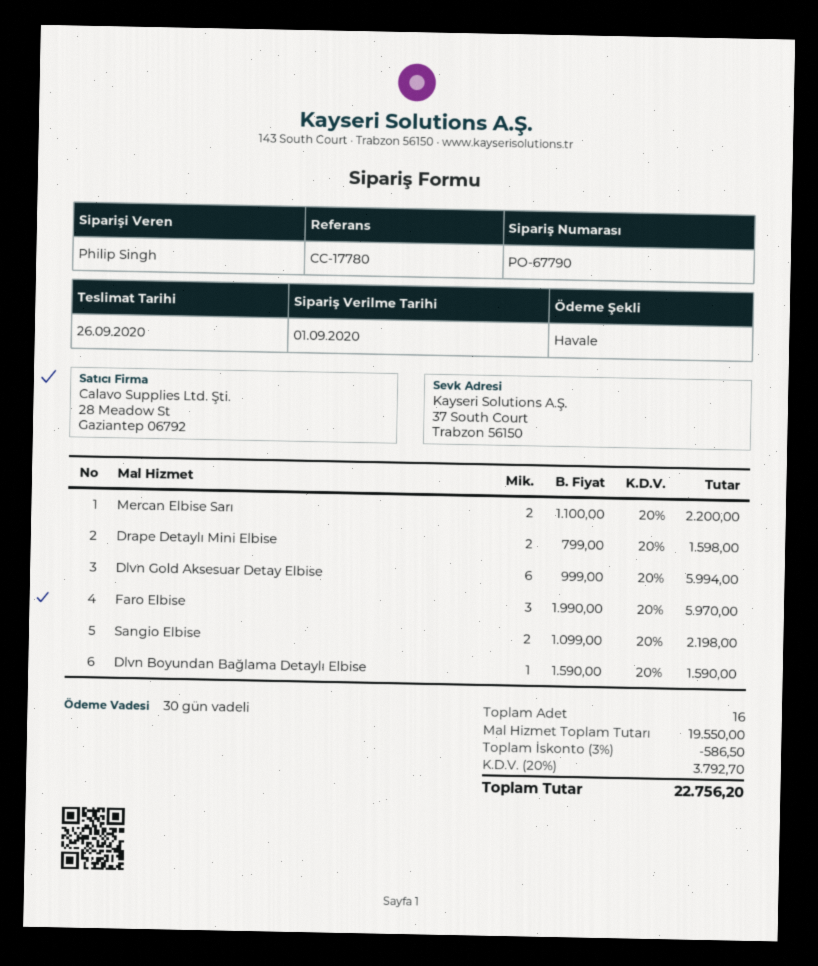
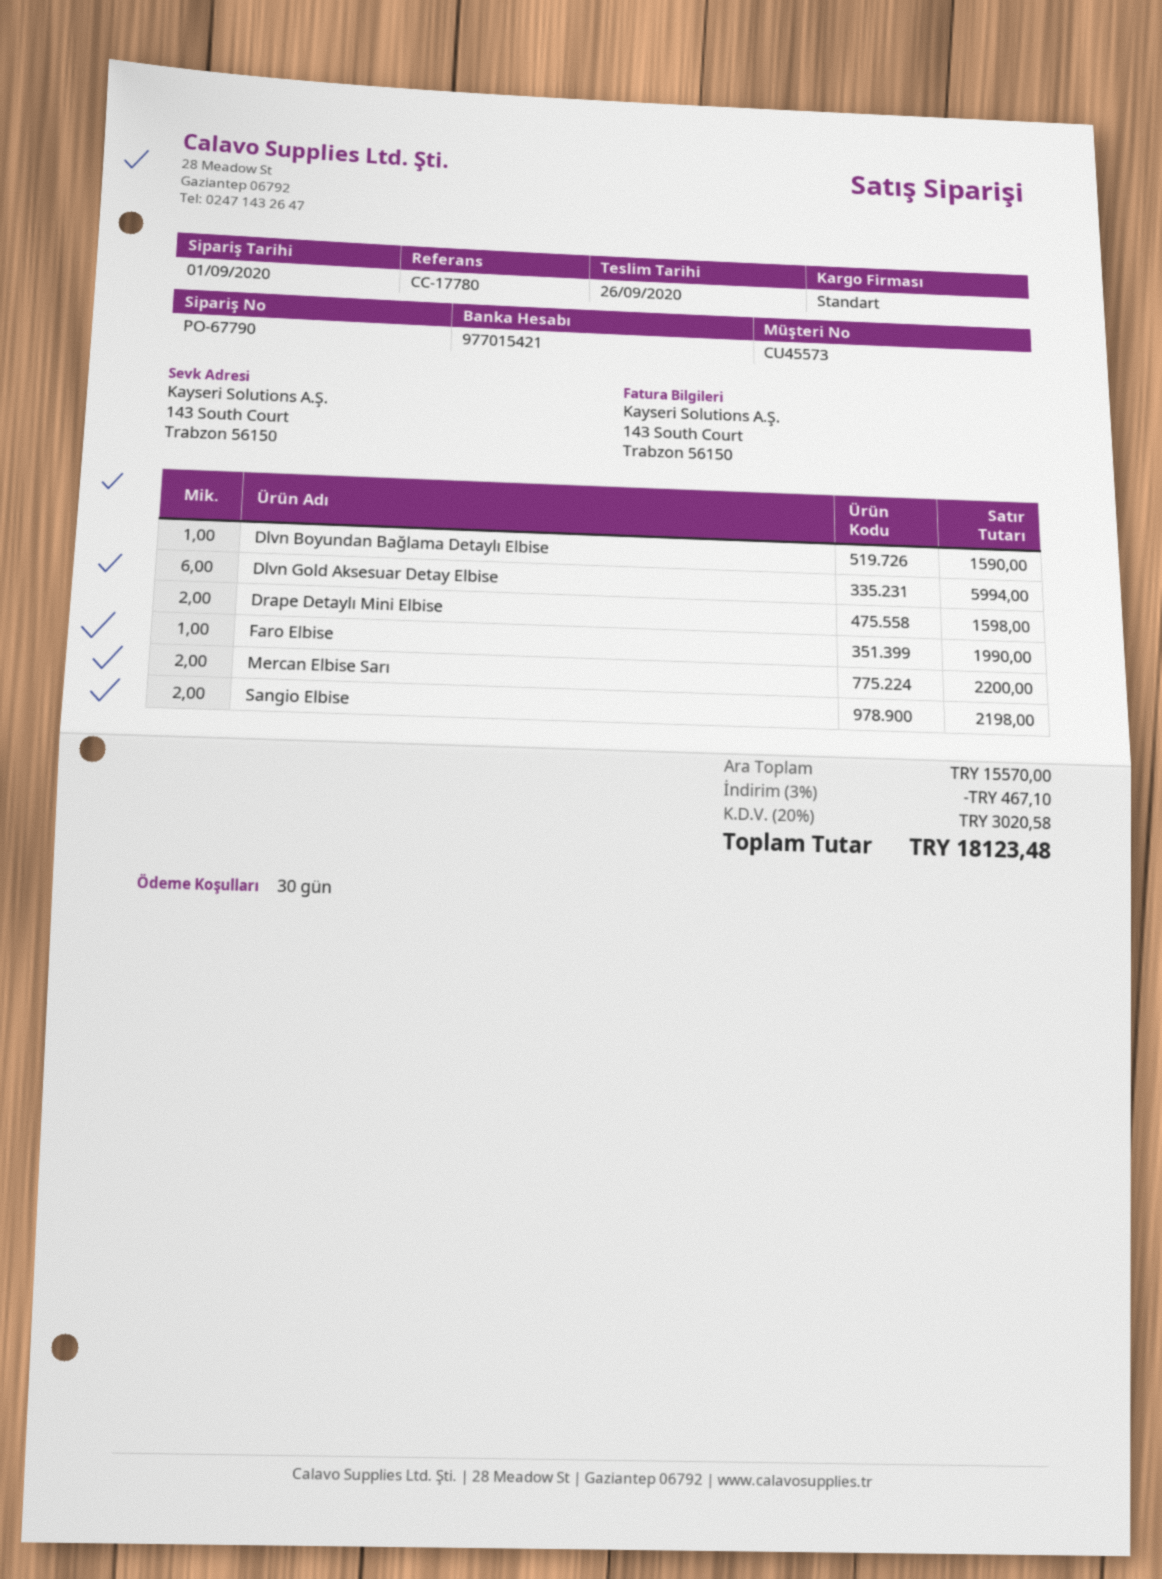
ship to: 37 South Court, Trabzon 56150 -> 143 South Court, Trabzon 56150
Faro Elbise: 3 for 5970.00 -> 1 for 1990.00
subtotal: 19550.00 -> 15570.00
discount: 3% = 586.50 -> 3% = 467.10
tax: 20% = 3792.70 -> 20% = 3020.58
total: 22756.20 -> 18123.48

